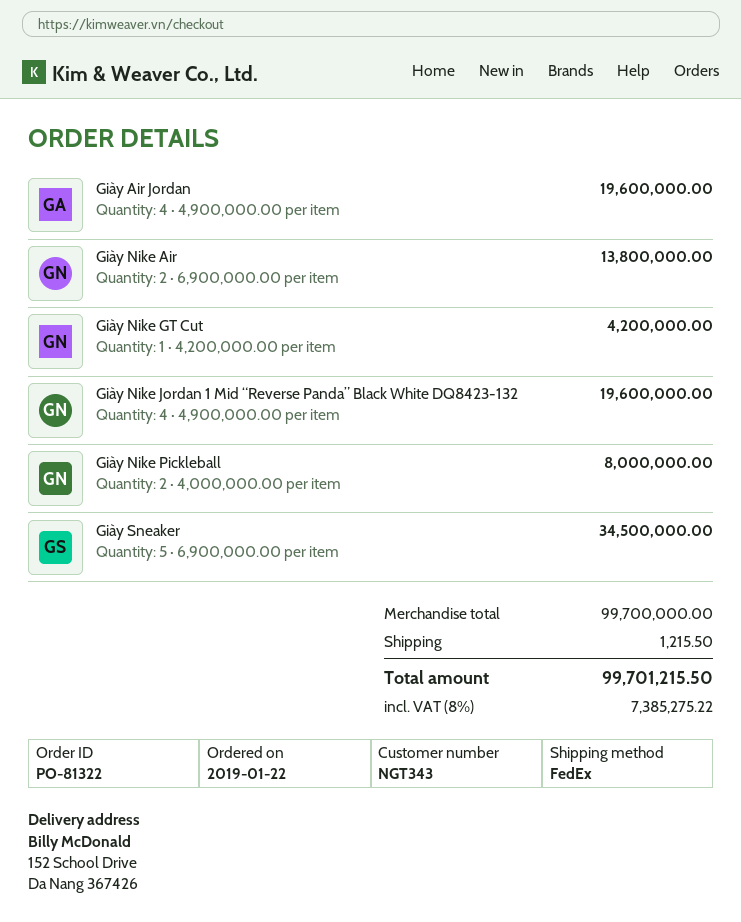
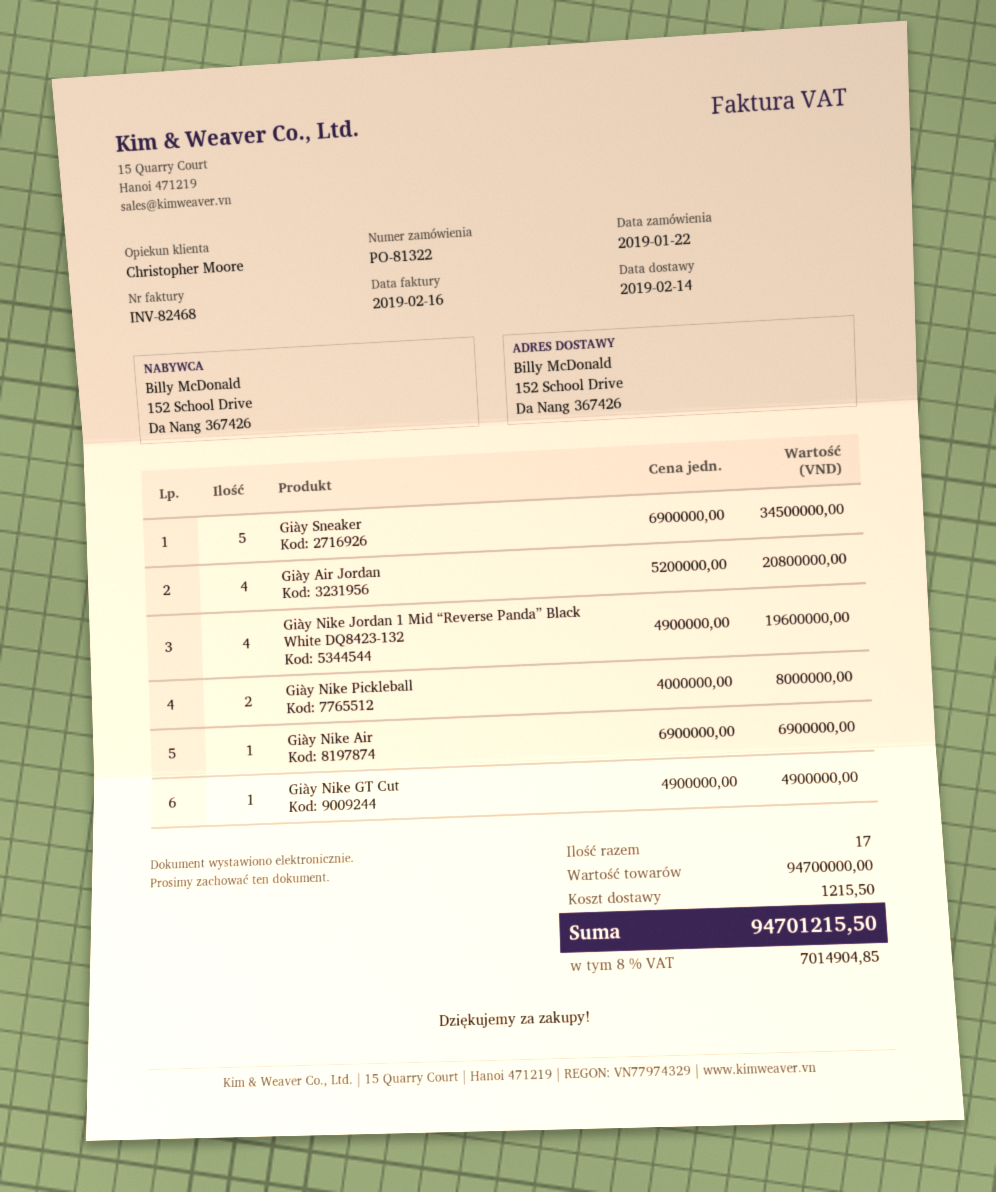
Giày Air Jordan: 4 x 4900000.00 = 19600000.00 -> 4 x 5200000.00 = 20800000.00
Giày Nike Air: 2 x 6900000.00 = 13800000.00 -> 1 x 6900000.00 = 6900000.00
Giày Nike GT Cut: 1 x 4200000.00 = 4200000.00 -> 1 x 4900000.00 = 4900000.00
subtotal: 99700000.00 -> 94700000.00
tax: 8% = 7385275.22 -> 8% = 7014904.85
total: 99701215.50 -> 94701215.50

